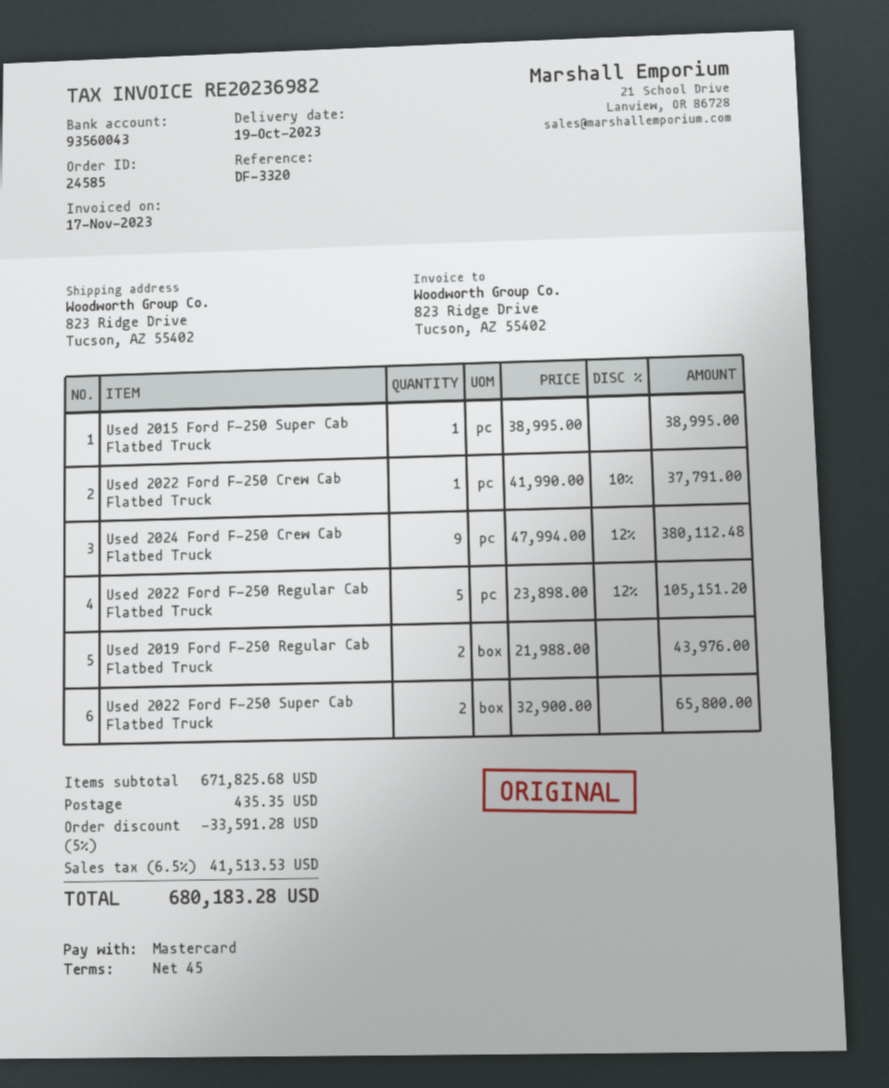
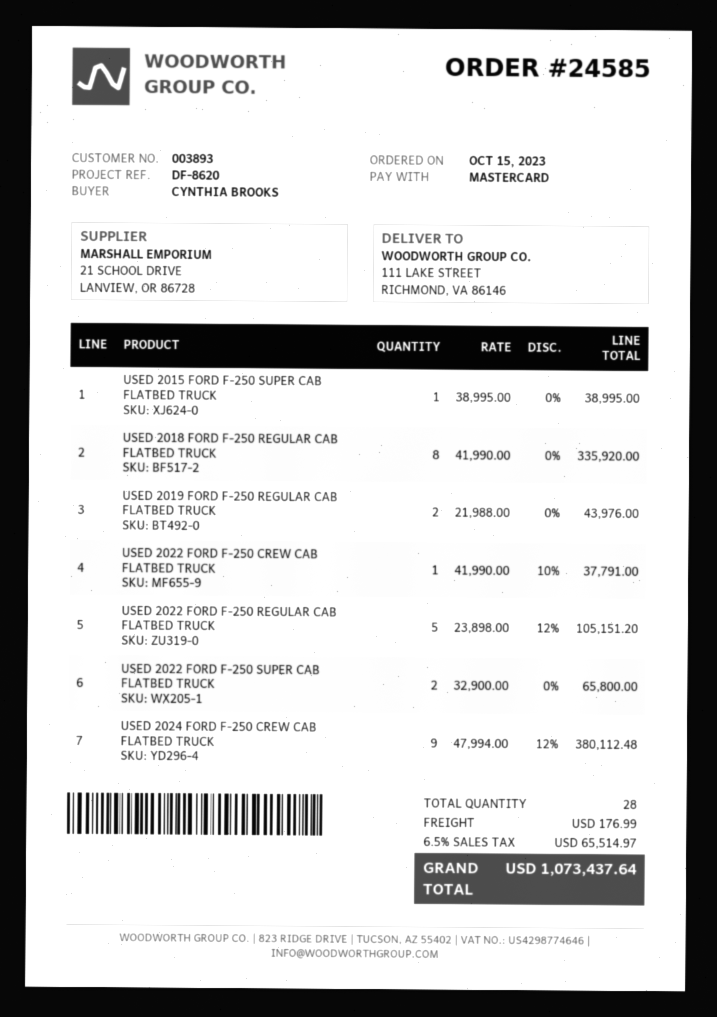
reference: DF-3320 -> DF-8620
ship to: 823 Ridge Drive, Tucson, AZ 55402 -> 111 LAKE STREET, RICHMOND, VA 86146
USED 2018 FORD F-250 REGULAR CAB FLATBED TRUCK: none -> 8 x 41990.00 = 335920.00
discount: 5% = 33591.28 -> none
shipping: 435.35 -> 176.99
tax: 6.5% = 41513.53 -> 6.5% = 65514.97
total: 680183.28 -> 1073437.64

